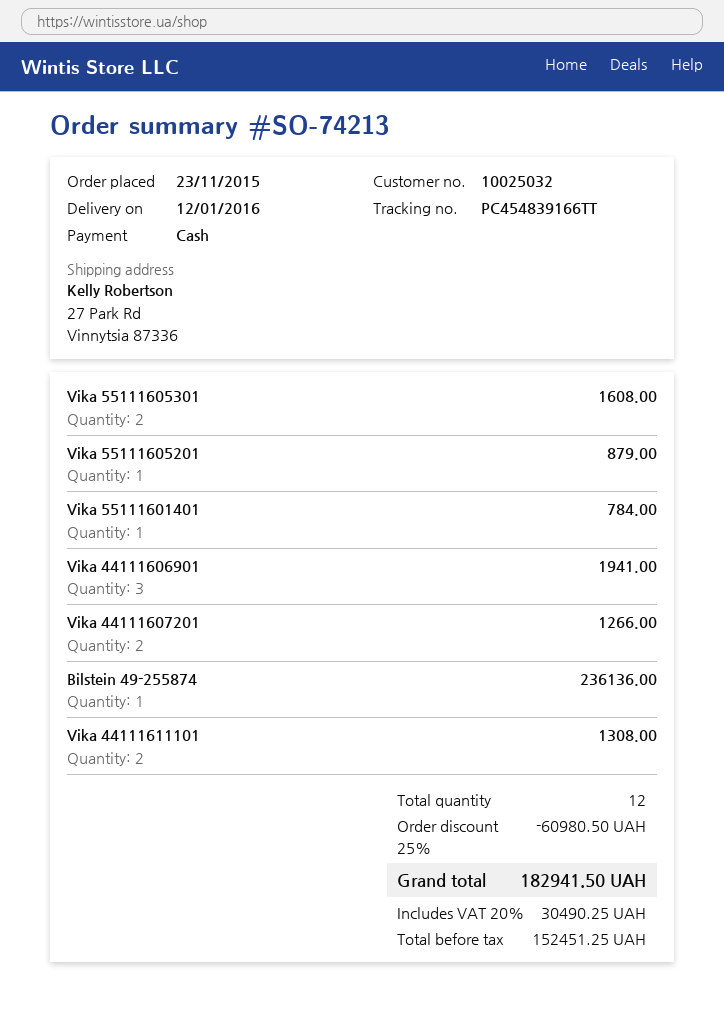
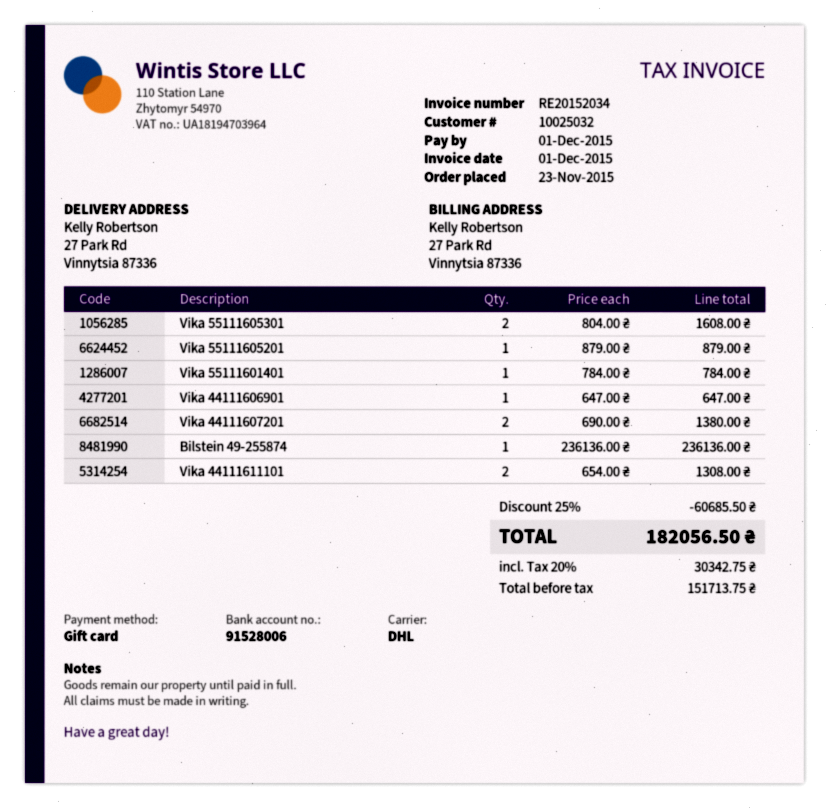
payment method: cash -> gift card
Vika 44111606901: 3 for 1941.00 -> 1 for 647.00
Vika 44111607201: 2 for 1266.00 -> 2 for 1380.00
discount: 25% = 60980.50 -> 25% = 60685.50
net: 152451.25 -> 151713.75
tax: 20% = 30490.25 -> 20% = 30342.75
total: 182941.50 -> 182056.50

